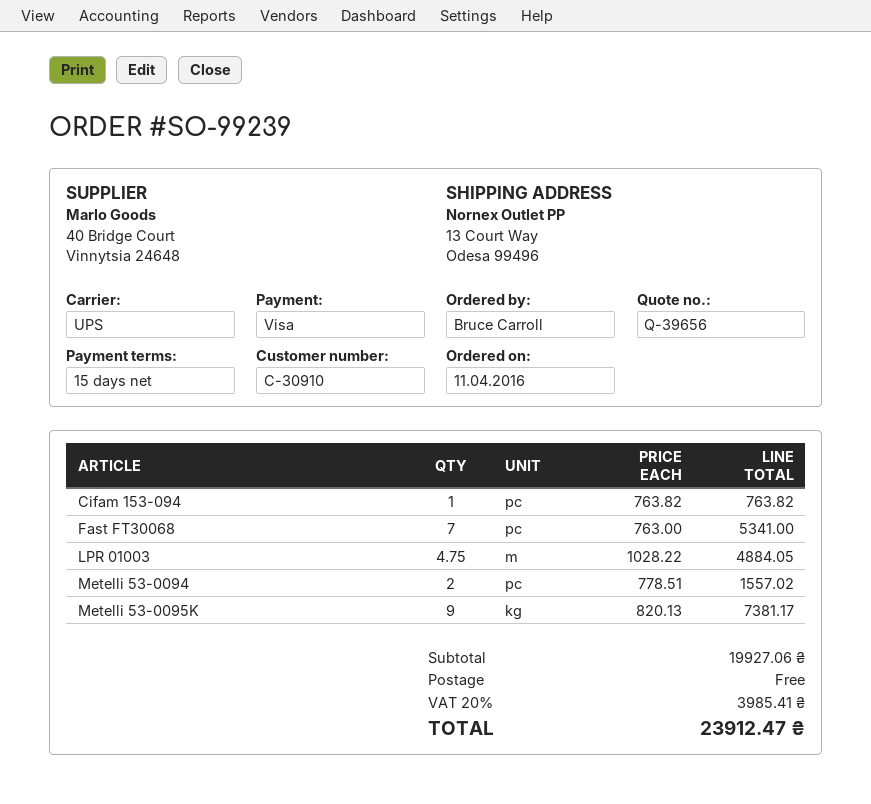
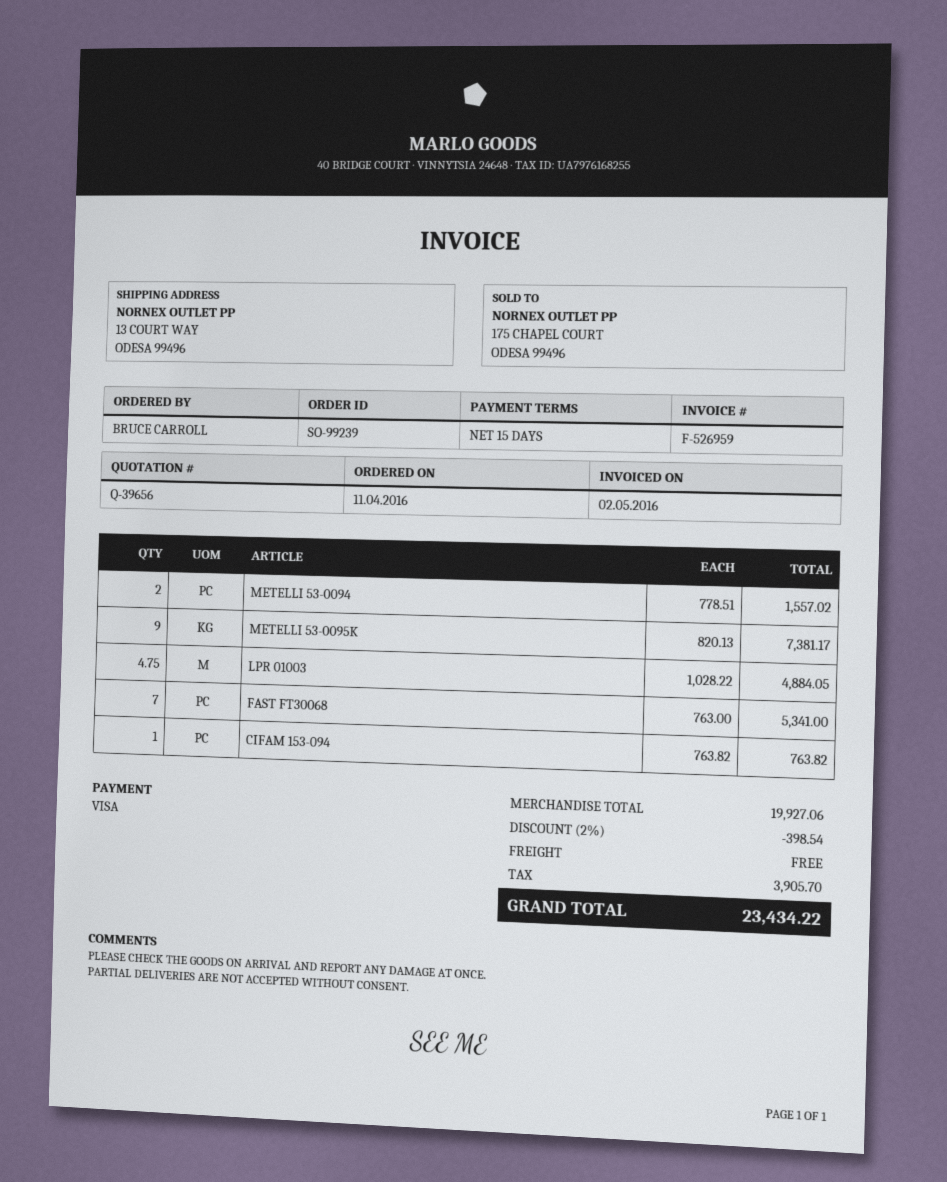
discount: none -> 2% = 398.54
tax: 3985.41 -> 3905.70
total: 23912.47 -> 23434.22

